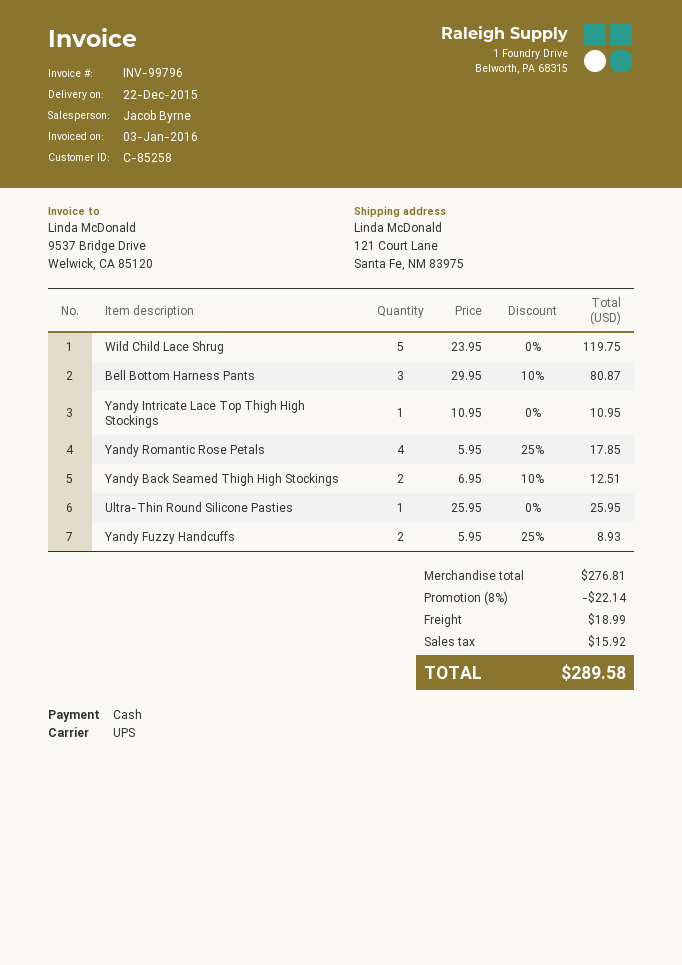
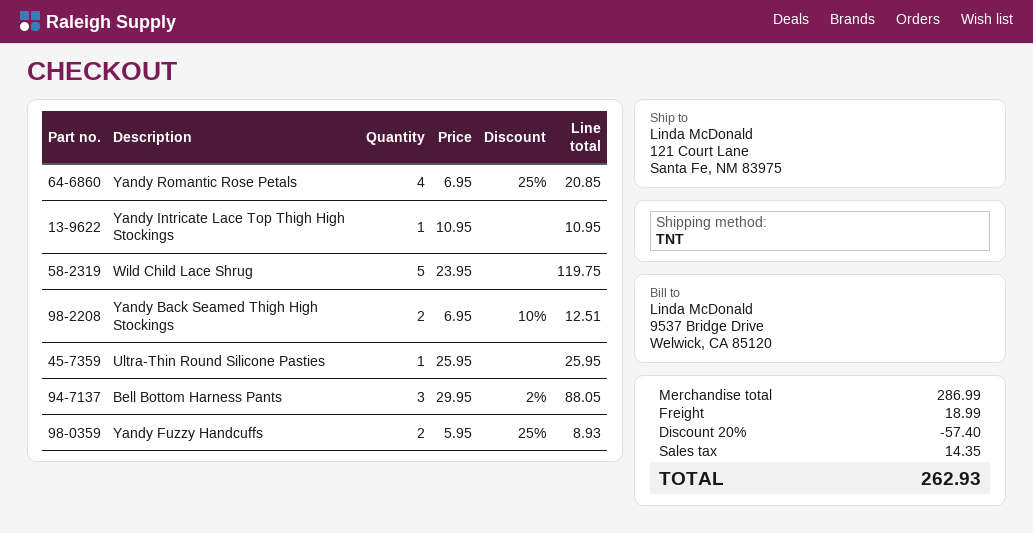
shipping method: UPS -> TNT
Bell Bottom Harness Pants: 3 x 29.95 - 10% = 80.87 -> 3 x 29.95 - 2% = 88.05
Yandy Romantic Rose Petals: 4 x 5.95 - 25% = 17.85 -> 4 x 6.95 - 25% = 20.85
subtotal: 276.81 -> 286.99
discount: 8% = 22.14 -> 20% = 57.40
tax: 15.92 -> 14.35
total: 289.58 -> 262.93

